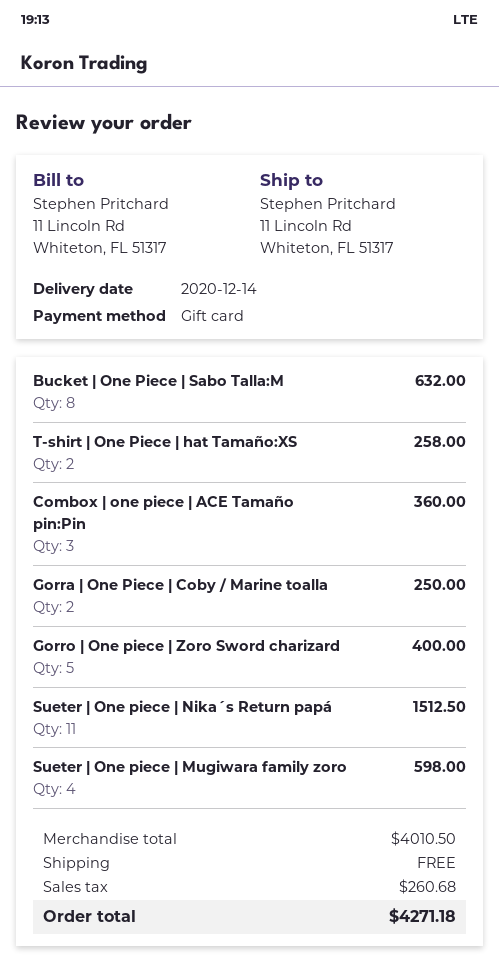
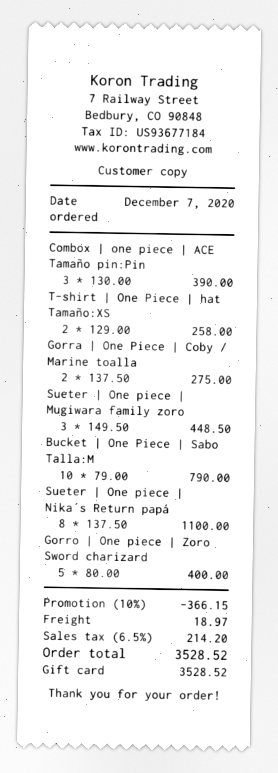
Bucket | One Piece | Sabo Talla:M: 8 for 632.00 -> 10 for 790.00
Combox | one piece | ACE Tamaño pin:Pin: 3 for 360.00 -> 3 for 390.00
Gorra | One Piece | Coby / Marine toalla: 2 for 250.00 -> 2 for 275.00
Sueter | One piece | Nika´s Return papá: 11 for 1512.50 -> 8 for 1100.00
Sueter | One piece | Mugiwara family zoro: 4 for 598.00 -> 3 for 448.50
discount: none -> 10% = 366.15
shipping: 0.00 -> 18.97
tax: 260.68 -> 214.20
total: 4271.18 -> 3528.52

